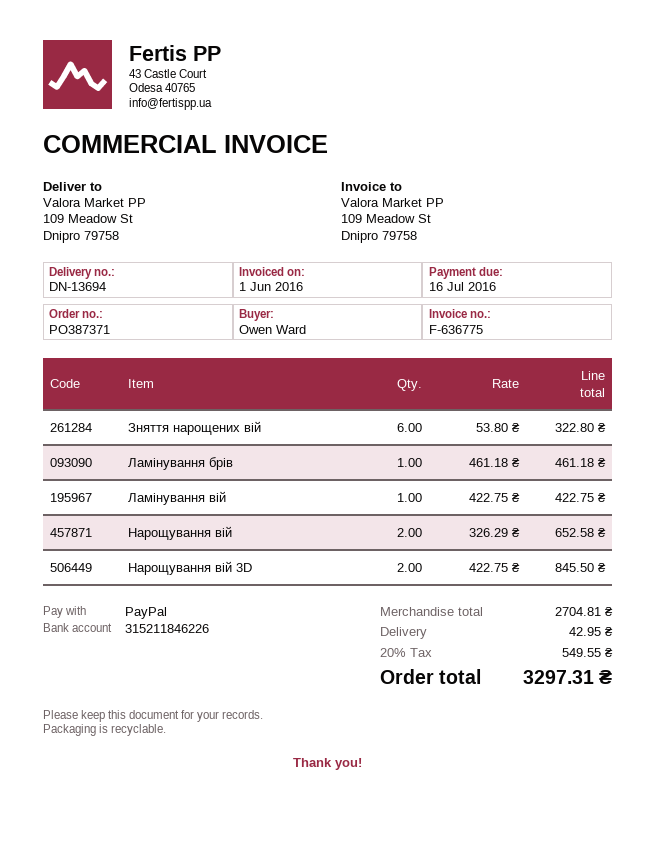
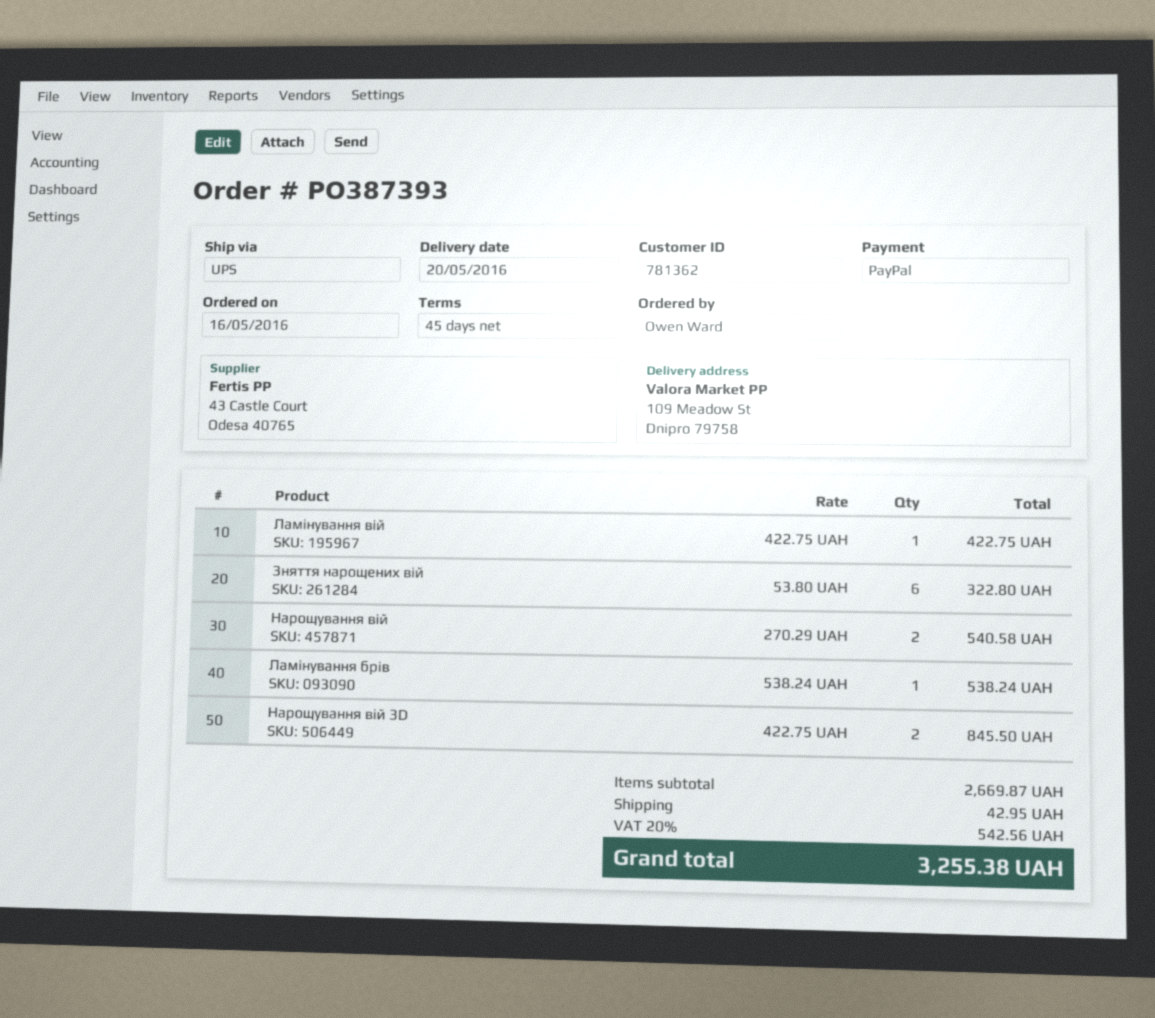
order number: PO387371 -> PO387393
Ламінування брів: 1 x 461.18 = 461.18 -> 1 x 538.24 = 538.24
Нарощування вій: 2 x 326.29 = 652.58 -> 2 x 270.29 = 540.58
subtotal: 2704.81 -> 2669.87
tax: 20% = 549.55 -> 20% = 542.56
total: 3297.31 -> 3255.38

